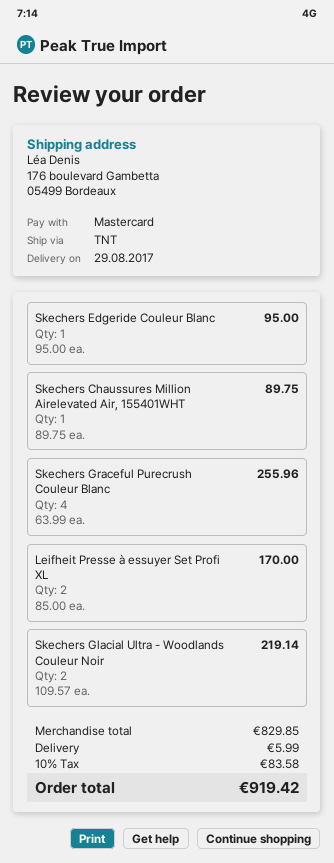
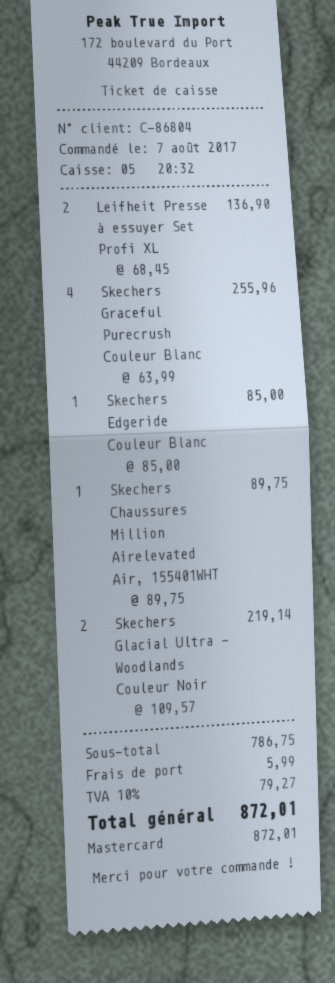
Skechers Edgeride Couleur Blanc: 1 x 95.00 = 95.00 -> 1 x 85.00 = 85.00
Leifheit Presse à essuyer Set Profi XL: 2 x 85.00 = 170.00 -> 2 x 68.45 = 136.90
subtotal: 829.85 -> 786.75
tax: 10% = 83.58 -> 10% = 79.27
total: 919.42 -> 872.01

